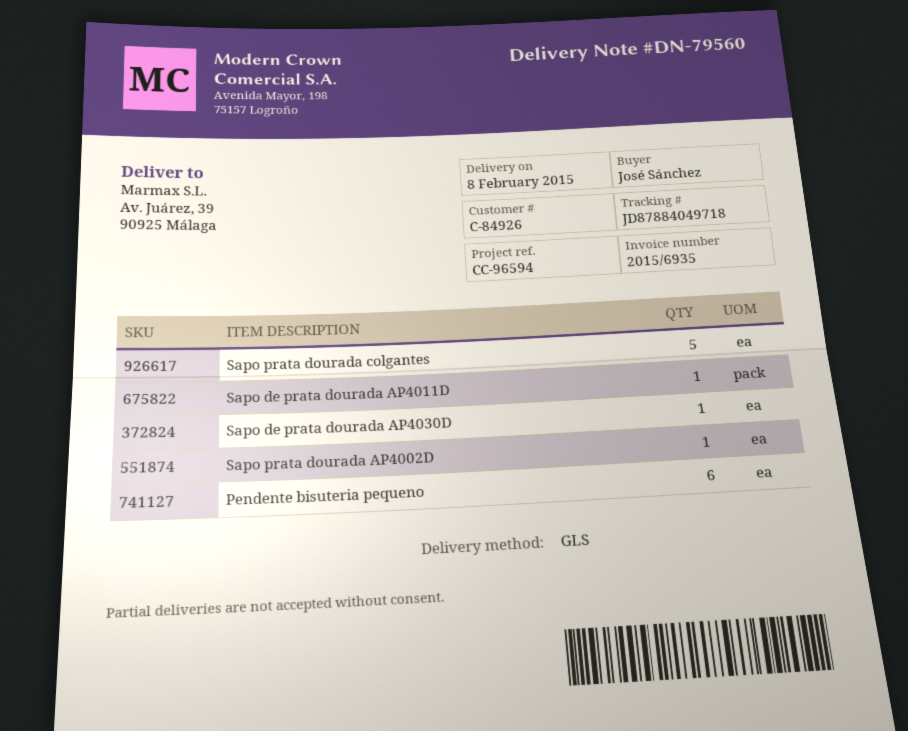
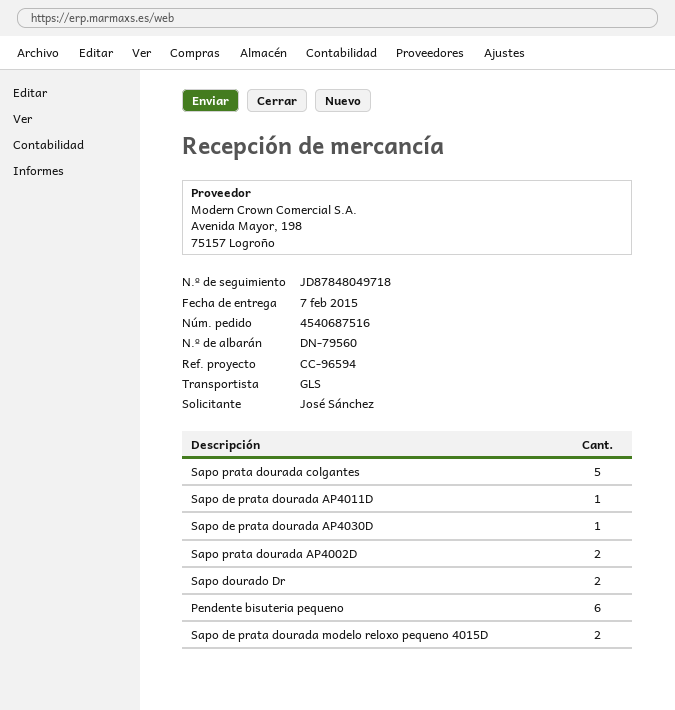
delivery date: 2015-02-08 -> 2015-02-07
tracking number: JD87884049718 -> JD87848049718
Sapo prata dourada AP4002D: 1 -> 2
Sapo dourado Dr: none -> 2
Sapo de prata dourada modelo reloxo pequeno 4015D: none -> 2

